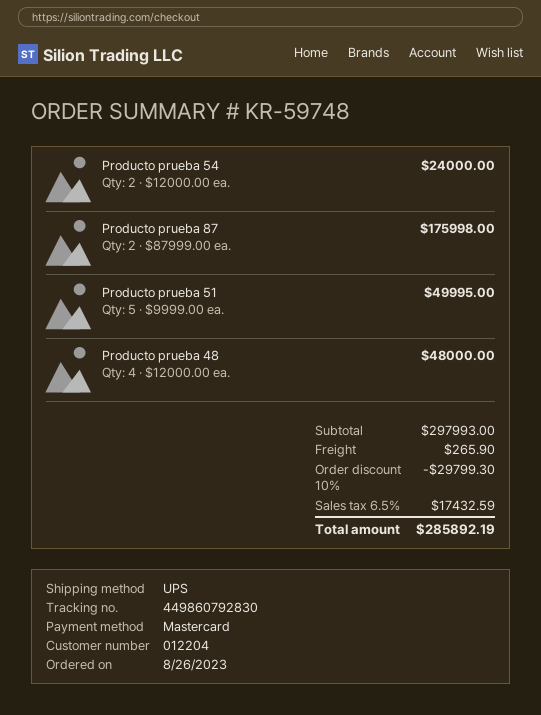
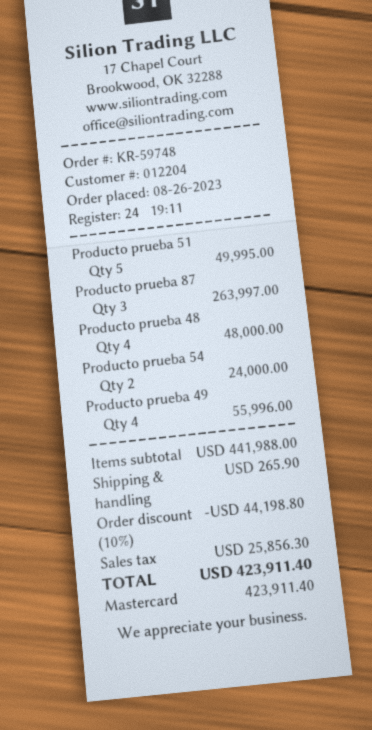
Producto prueba 87: 2 for 175998.00 -> 3 for 263997.00
Producto prueba 49: none -> 4 for 55996.00
subtotal: 297993.00 -> 441988.00
discount: 10% = 29799.30 -> 10% = 44198.80
tax: 17432.59 -> 25856.30
total: 285892.19 -> 423911.40

